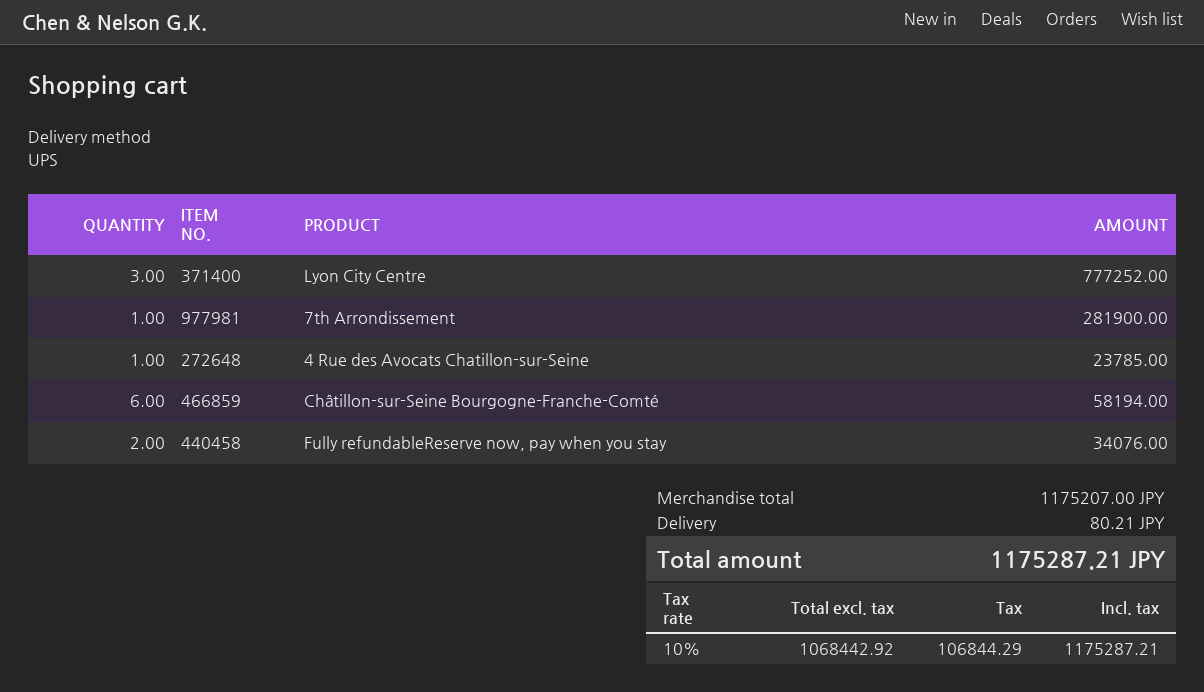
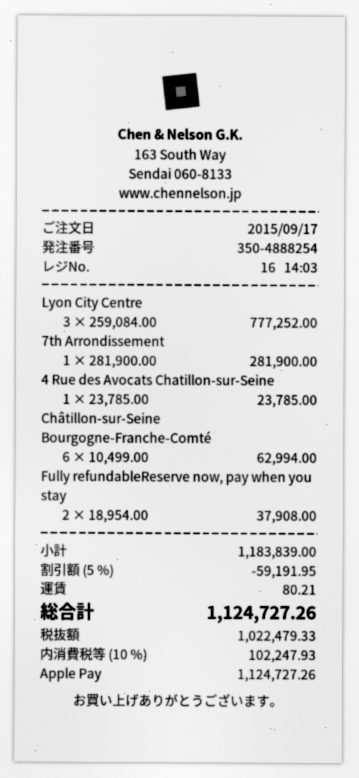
Châtillon-sur-Seine Bourgogne-Franche-Comté: 6 for 58194.00 -> 6 for 62994.00
Fully refundableReserve now, pay when you stay: 2 for 34076.00 -> 2 for 37908.00
subtotal: 1175207.00 -> 1183839.00
discount: none -> 5% = 59191.95
net: 1068442.92 -> 1022479.33
tax: 10% = 106844.29 -> 10% = 102247.93
total: 1175287.21 -> 1124727.26

